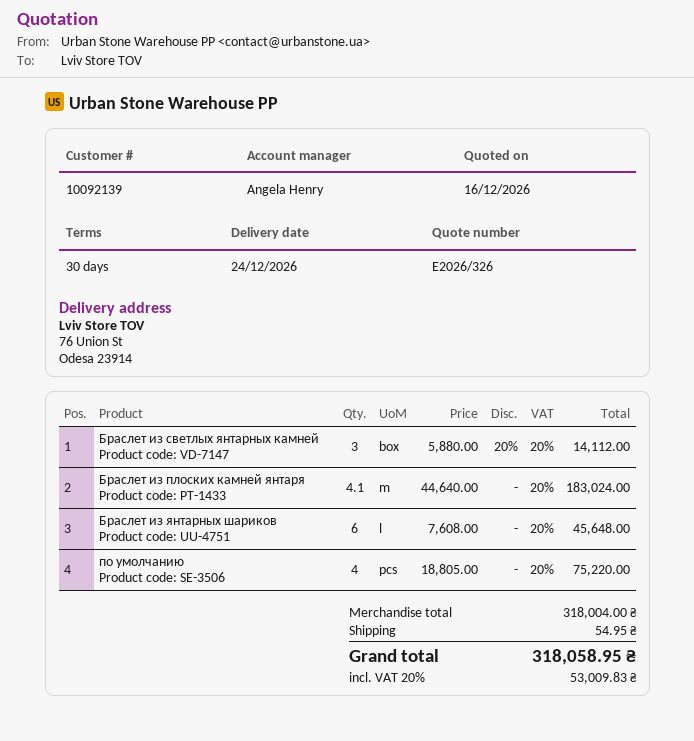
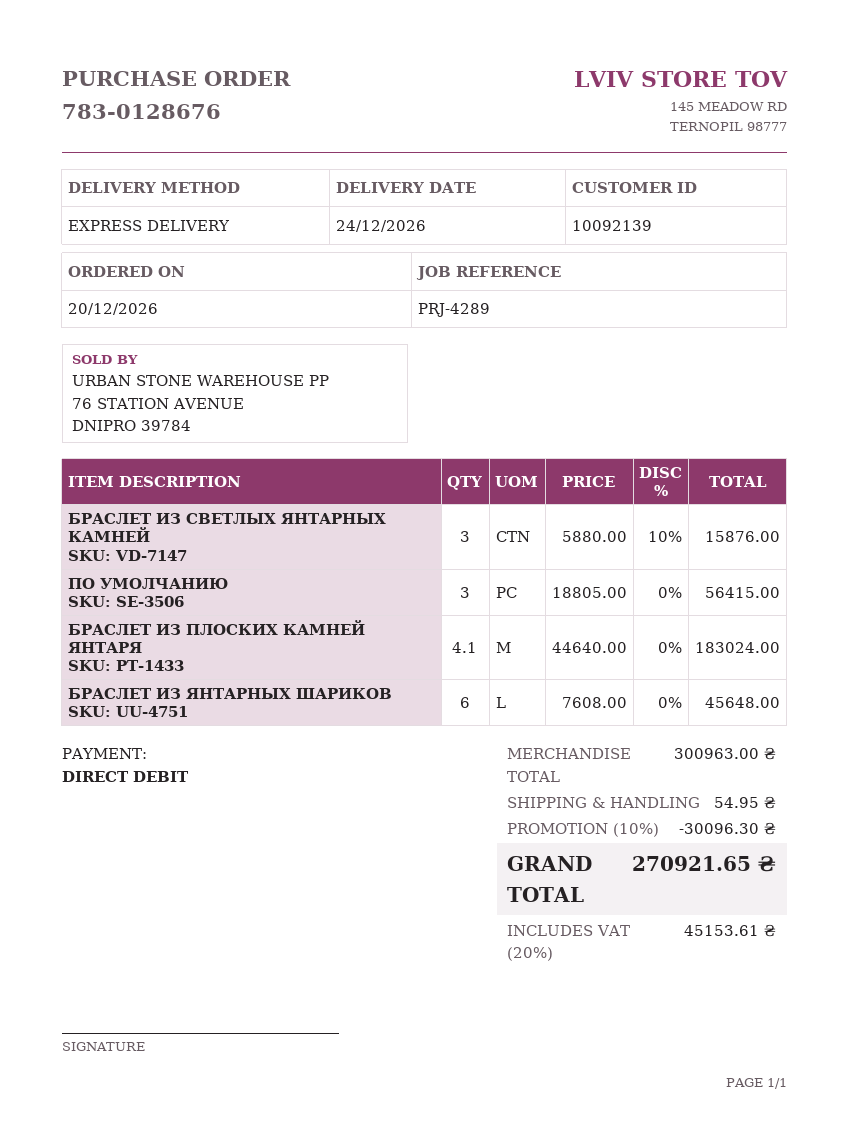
Браслет из светлых янтарных камней: 3 x 5880.00 - 20% = 14112.00 -> 3 x 5880.00 - 10% = 15876.00
по умолчанию: 4 x 18805.00 = 75220.00 -> 3 x 18805.00 = 56415.00
subtotal: 318004.00 -> 300963.00
discount: none -> 10% = 30096.30
tax: 20% = 53009.83 -> 20% = 45153.61
total: 318058.95 -> 270921.65

